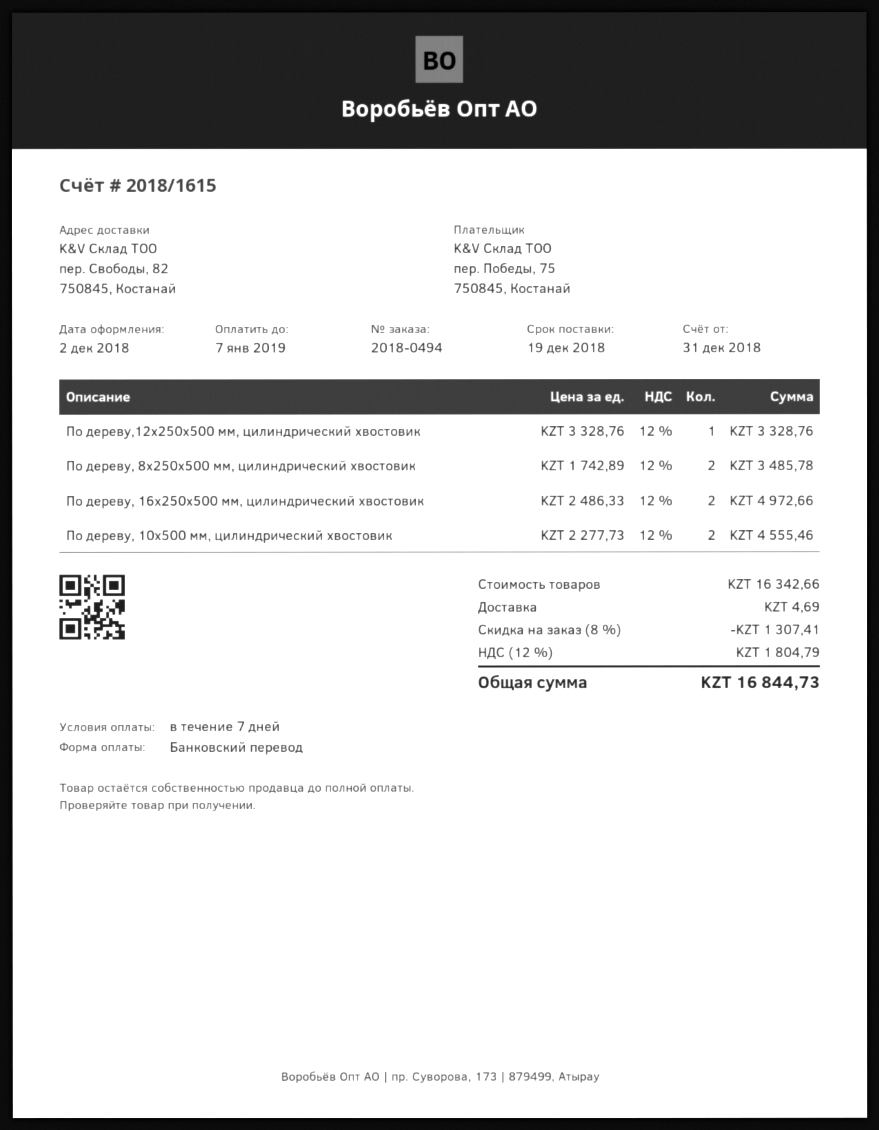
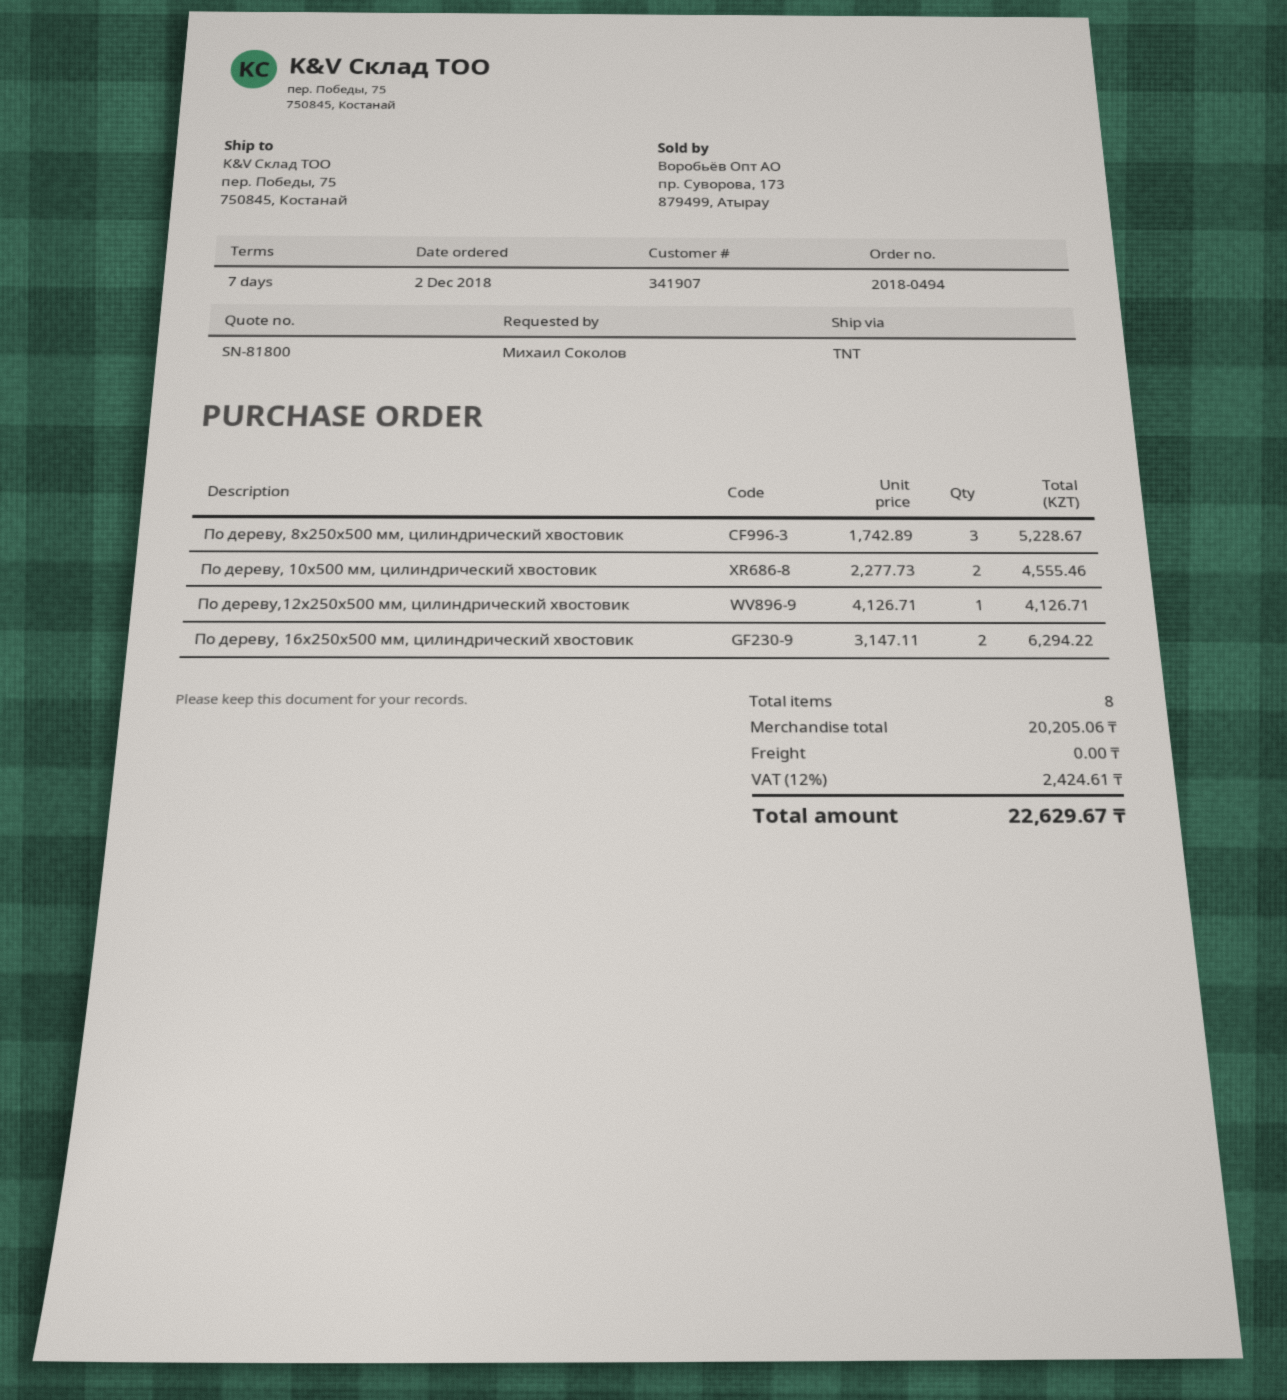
ship to: пер. Свободы, 82, 750845, Костанай -> пер. Победы, 75, 750845, Костанай
По дереву,12x250x500 мм, цилиндрический хвостовик: 1 x 3328.76 = 3328.76 -> 1 x 4126.71 = 4126.71
По дереву, 8x250x500 мм, цилиндрический хвостовик: 2 x 1742.89 = 3485.78 -> 3 x 1742.89 = 5228.67
По дереву, 16x250x500 мм, цилиндрический хвостовик: 2 x 2486.33 = 4972.66 -> 2 x 3147.11 = 6294.22
subtotal: 16342.66 -> 20205.06
discount: 8% = 1307.41 -> none
shipping: 4.69 -> 0.00
tax: 12% = 1804.79 -> 12% = 2424.61
total: 16844.73 -> 22629.67

